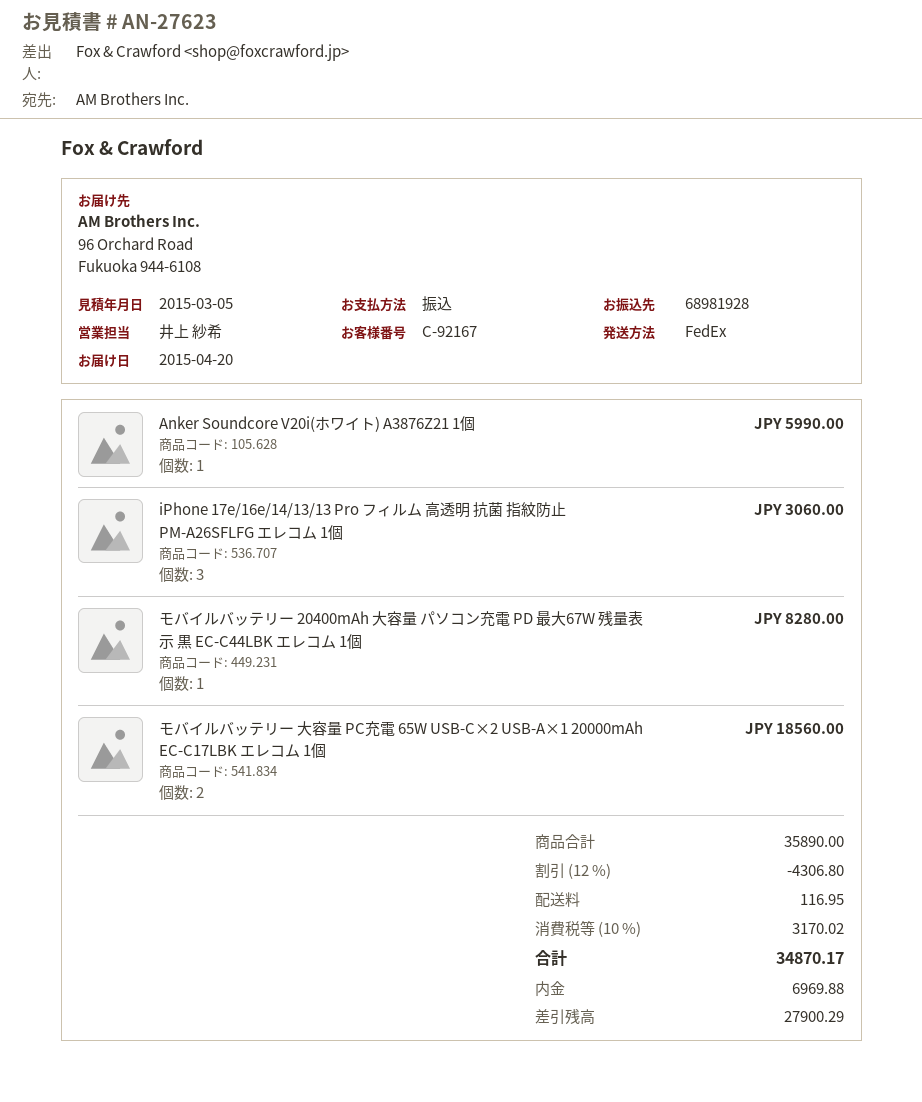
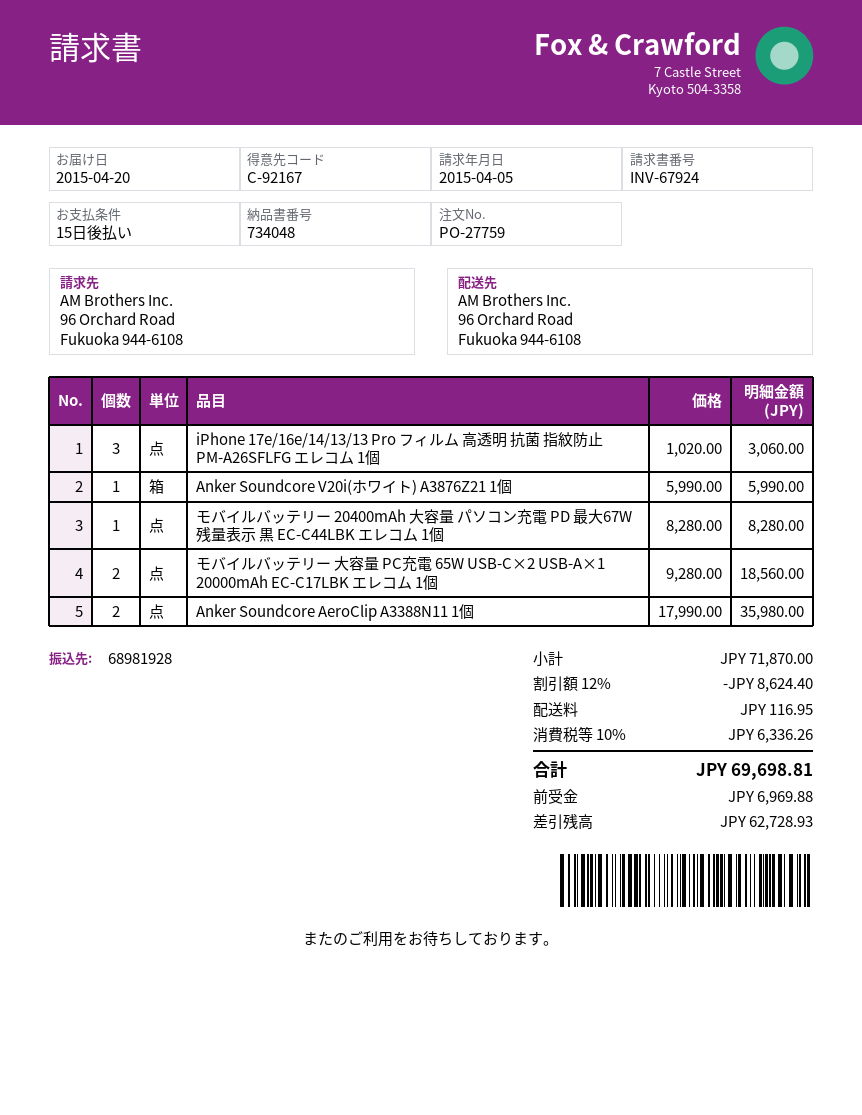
Anker Soundcore AeroClip A3388N11 1個: none -> 2 for 35980.00
subtotal: 35890.00 -> 71870.00
discount: 12% = 4306.80 -> 12% = 8624.40
tax: 10% = 3170.02 -> 10% = 6336.26
total: 34870.17 -> 69698.81
balance: 27900.29 -> 62728.93

